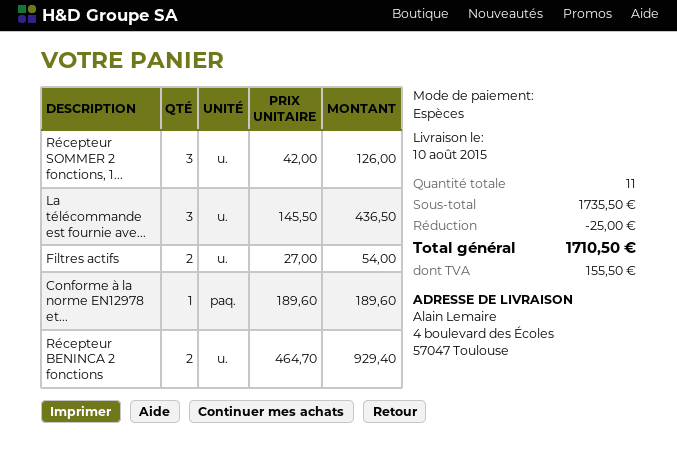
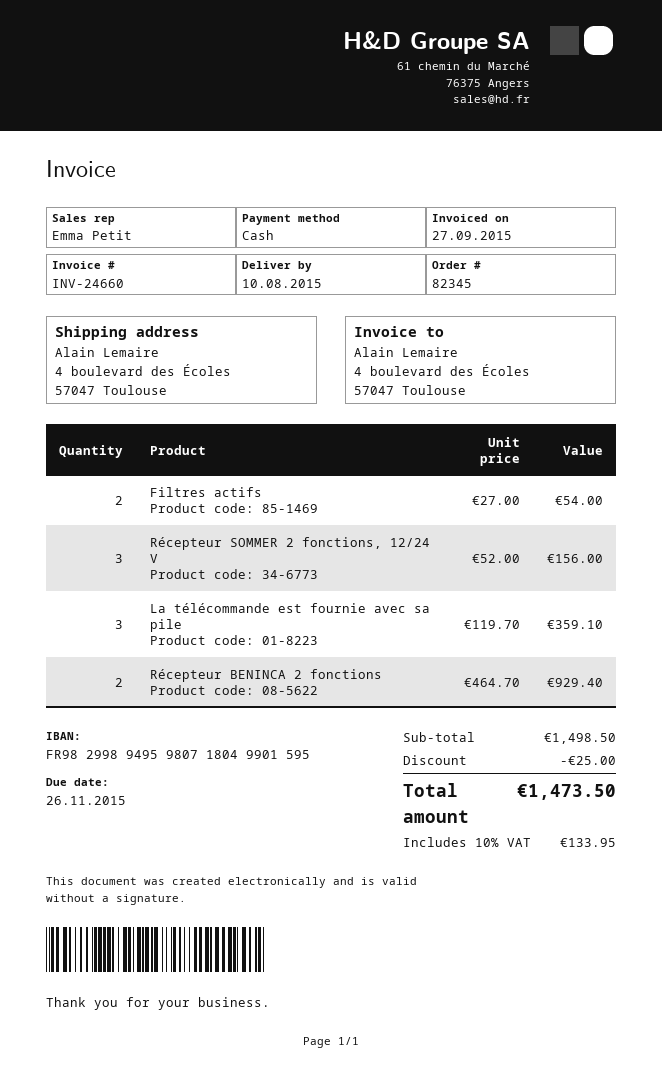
Récepteur SOMMER 2 fonctions, 1...: 3 x 42.00 = 126.00 -> 3 x 52.00 = 156.00
La télécommande est fournie ave...: 3 x 145.50 = 436.50 -> 3 x 119.70 = 359.10
Conforme à la norme EN12978 et...: 1 x 189.60 = 189.60 -> none
subtotal: 1735.50 -> 1498.50
tax: 155.50 -> 133.95
total: 1710.50 -> 1473.50

